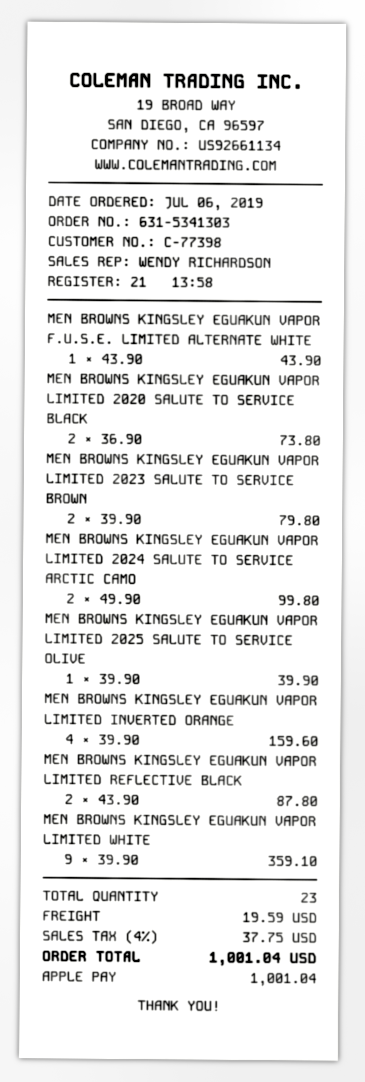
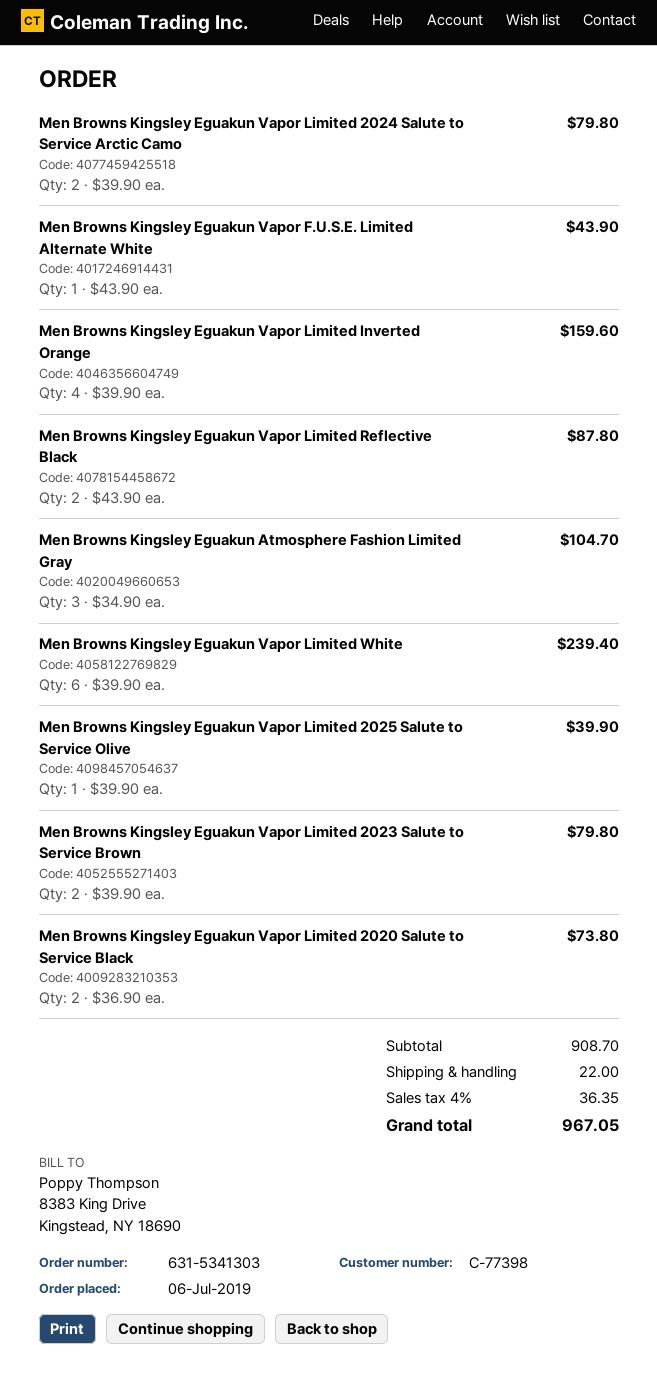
MEN BROWNS KINGSLEY EGUAKUN VAPOR LIMITED 2024 SALUTE TO SERVICE ARCTIC CAMO: 2 x 49.90 = 99.80 -> 2 x 39.90 = 79.80
MEN BROWNS KINGSLEY EGUAKUN VAPOR LIMITED WHITE: 9 x 39.90 = 359.10 -> 6 x 39.90 = 239.40
Men Browns Kingsley Eguakun Atmosphere Fashion Limited Gray: none -> 3 x 34.90 = 104.70
shipping: 19.59 -> 22.00
tax: 4% = 37.75 -> 4% = 36.35
total: 1001.04 -> 967.05

